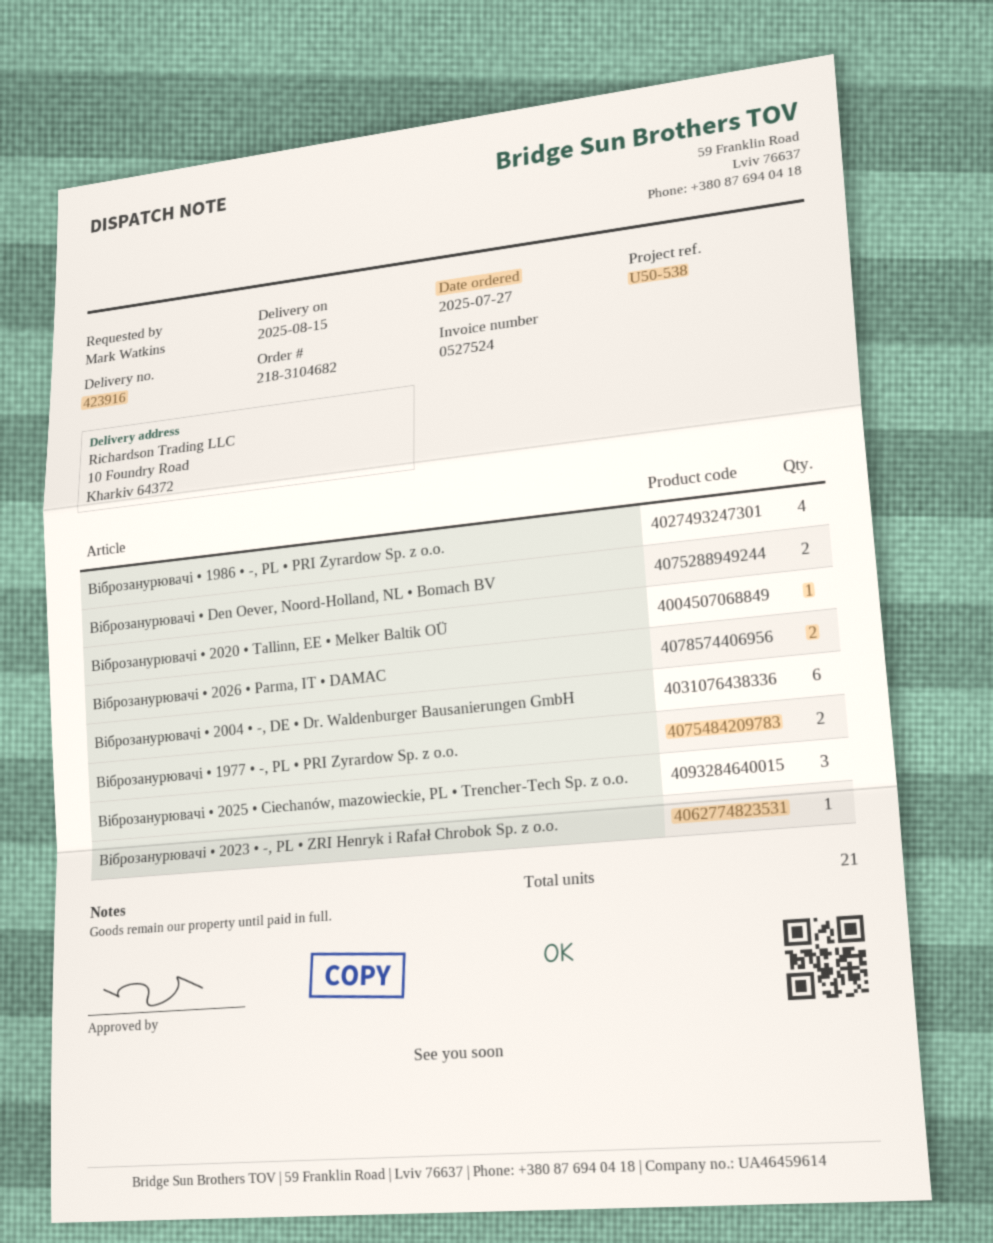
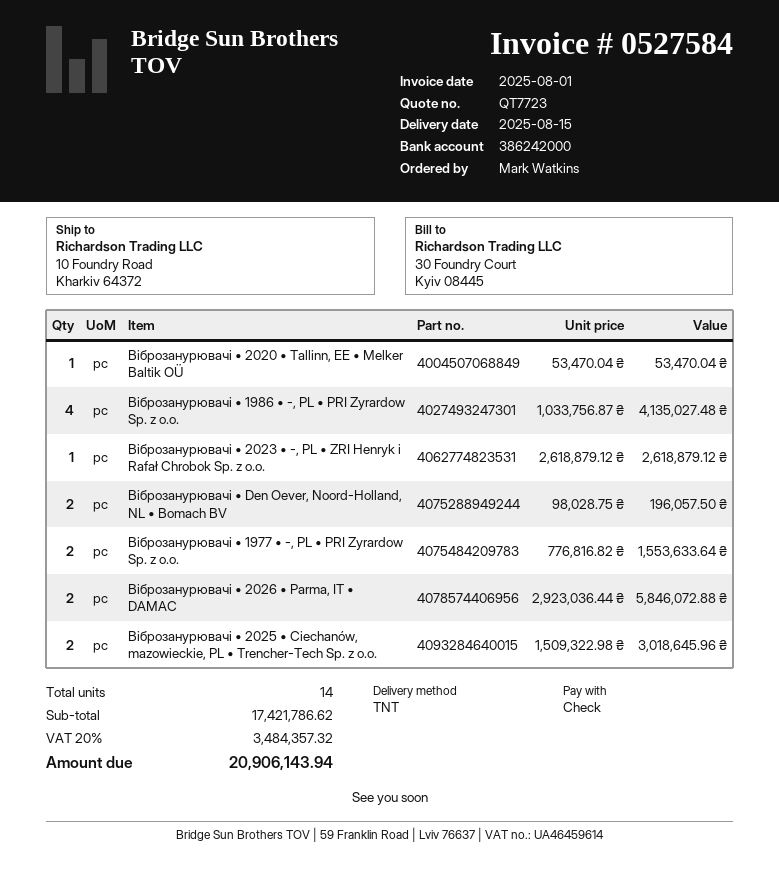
invoice number: 0527524 -> 0527584
Віброзанурювачі • 2004 • -, DE • Dr. Waldenburger Bausanierungen GmbH: 6 -> none
Віброзанурювачі • 2025 • Ciechanów, mazowieckie, PL • Trencher-Tech Sp. z o.o.: 3 -> 2
total quantity: 21 -> 14

